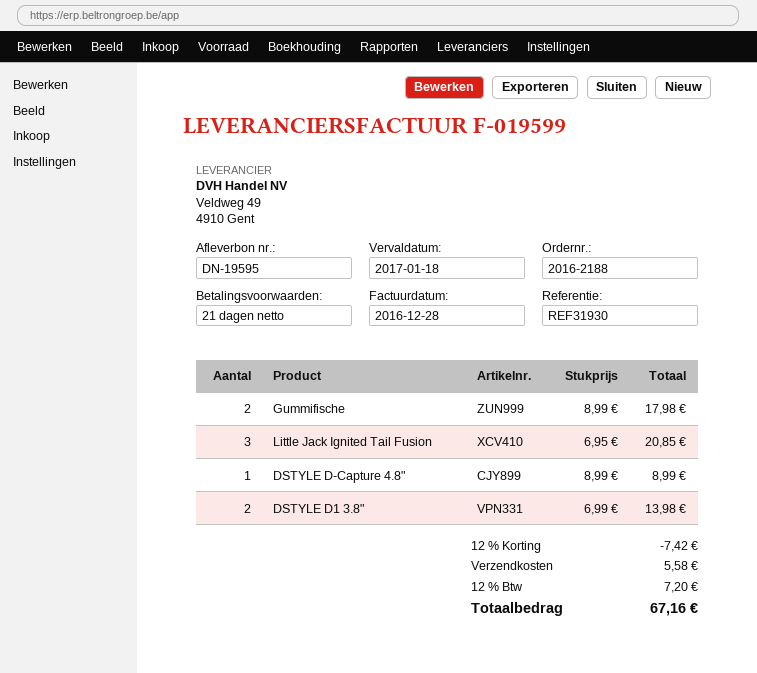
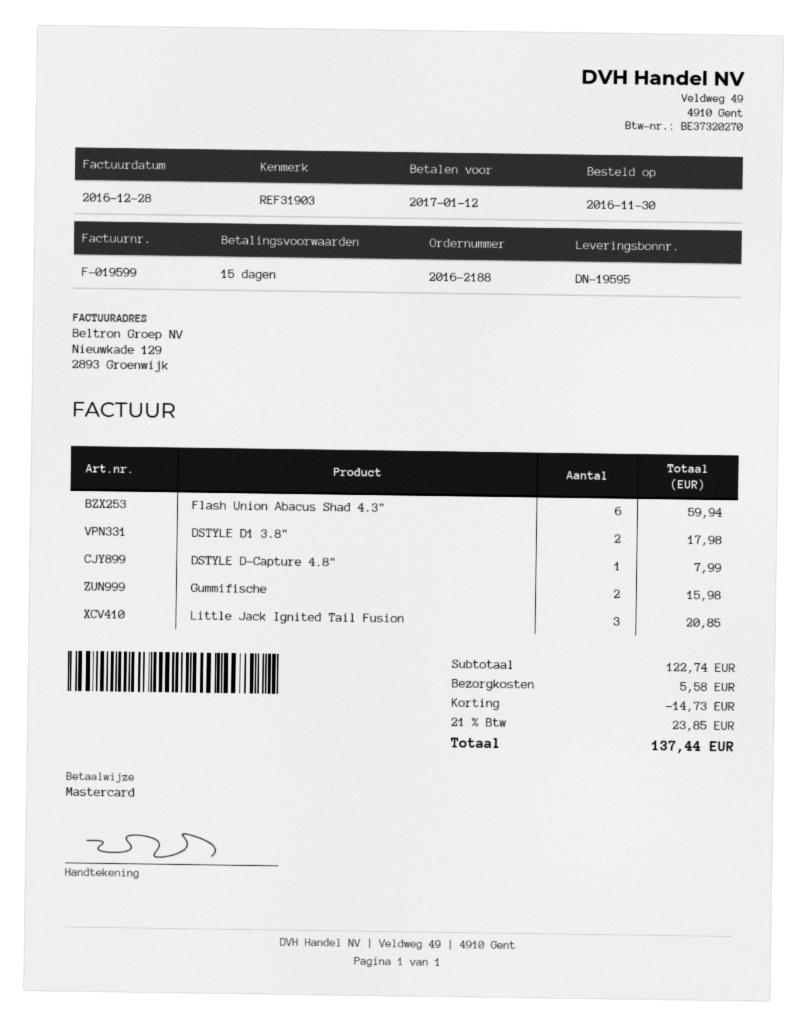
payment terms: 21 days -> 15 days
due date: 2017-01-18 -> 2017-01-12
reference: REF31930 -> REF31903
Gummifische: 2 for 17.98 -> 2 for 15.98
DSTYLE D-Capture 4.8": 1 for 8.99 -> 1 for 7.99
DSTYLE D1 3.8": 2 for 13.98 -> 2 for 17.98
Flash Union Abacus Shad 4.3": none -> 6 for 59.94
discount: 7.42 -> 14.73
tax: 12% = 7.20 -> 21% = 23.85
total: 67.16 -> 137.44

